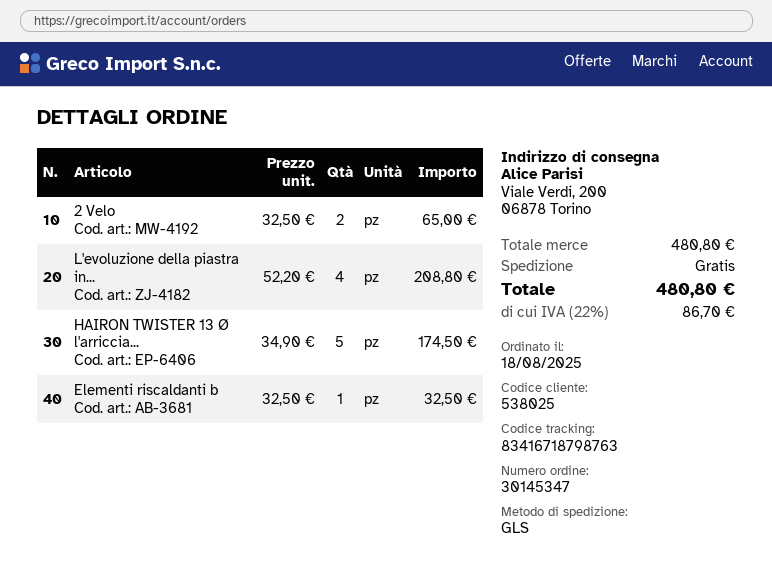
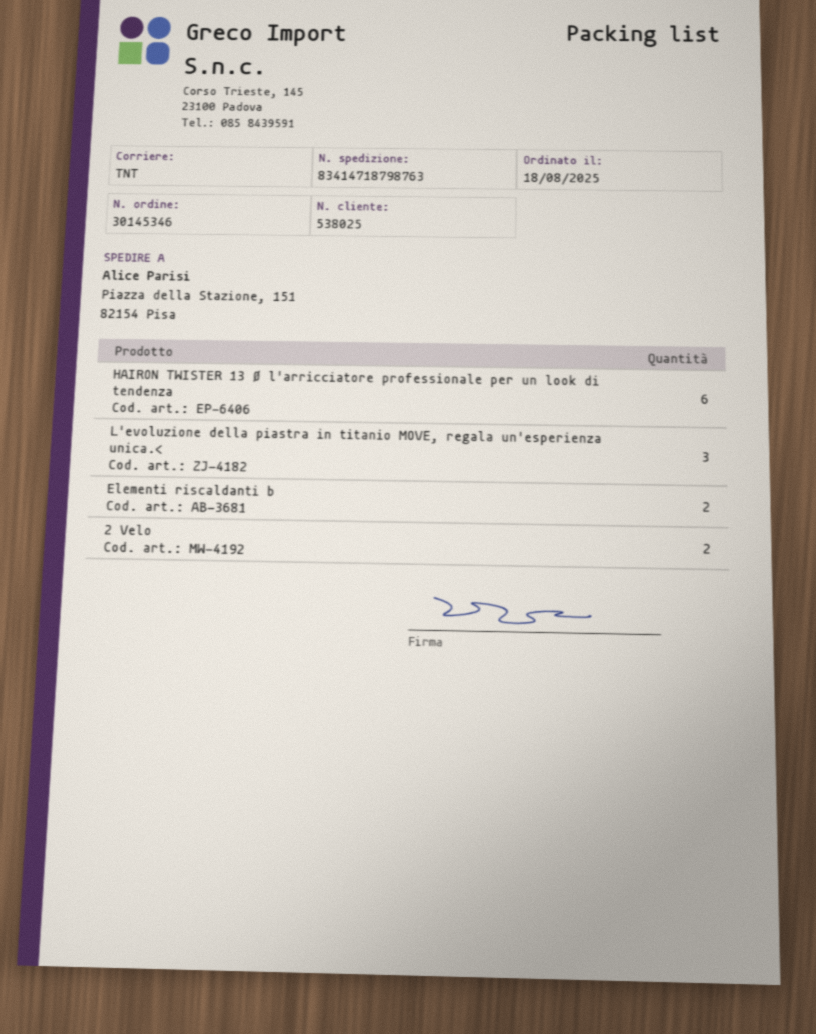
order number: 30145347 -> 30145346
shipping method: GLS -> TNT
tracking number: 83416718798763 -> 83414718798763
ship to: Viale Verdi, 200, 06878 Torino -> Piazza della Stazione, 151, 82154 Pisa
L'evoluzione della piastra in...: 4 -> 3
HAIRON TWISTER 13 Ø l'arriccia...: 5 -> 6
Elementi riscaldanti b: 1 -> 2

